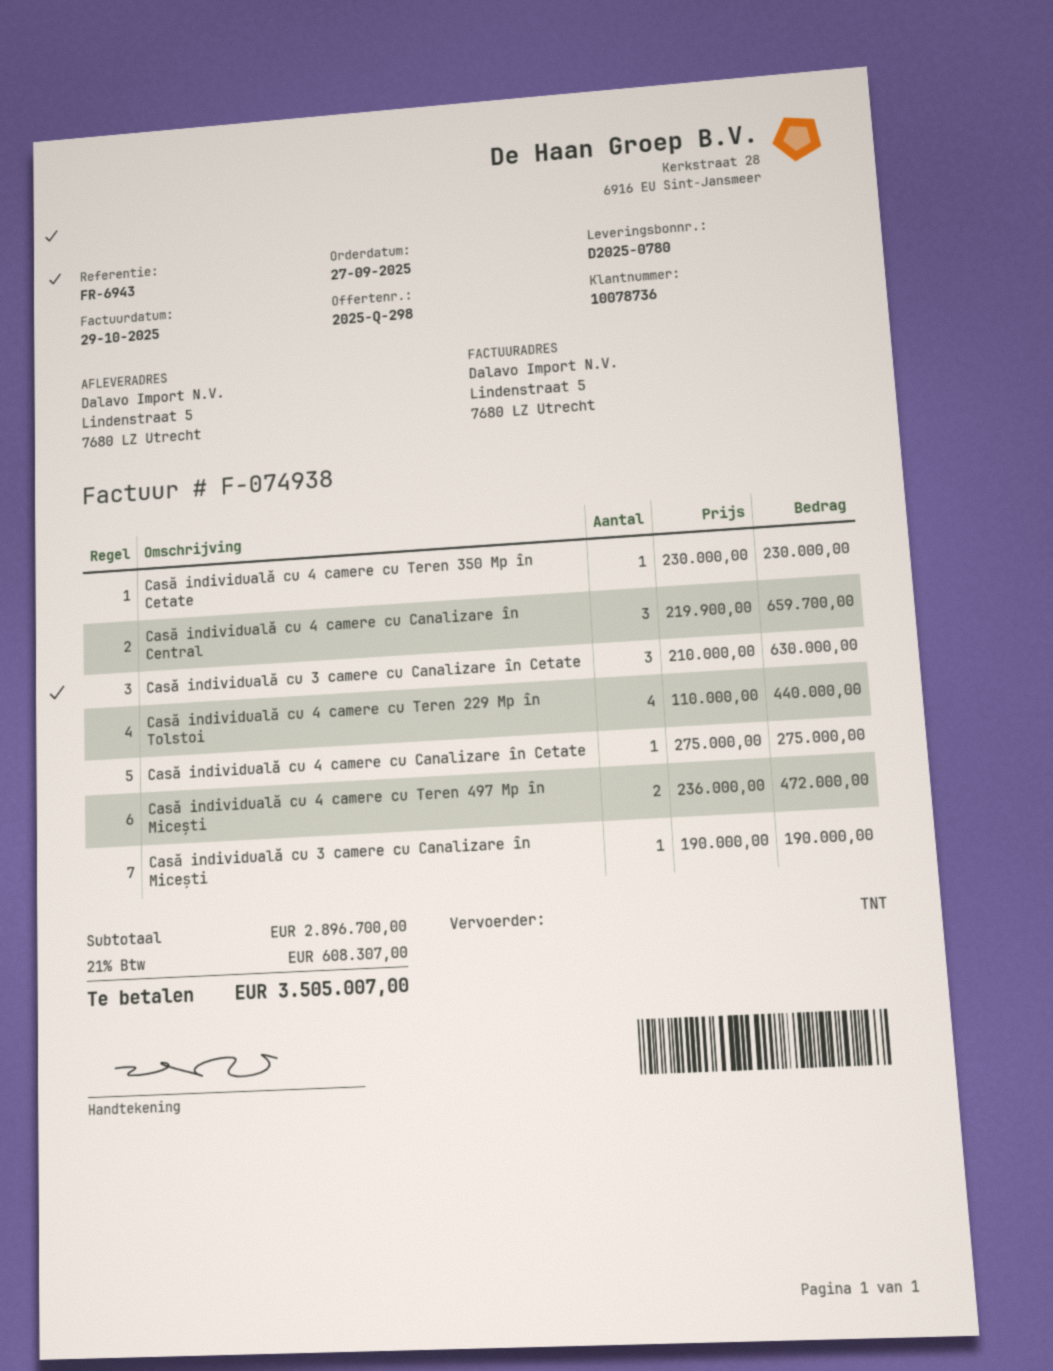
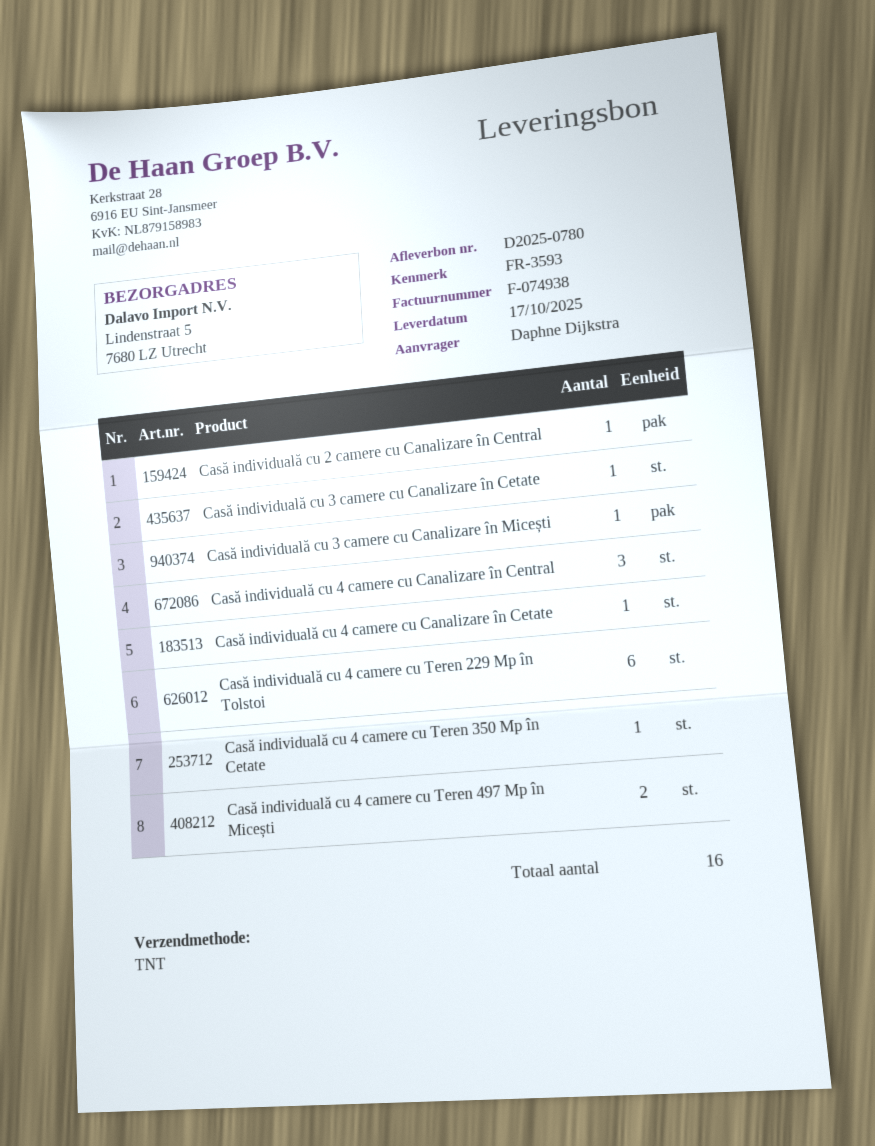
reference: FR-6943 -> FR-3593
Casă individuală cu 3 camere cu Canalizare în Cetate: 3 -> 1
Casă individuală cu 4 camere cu Teren 229 Mp în Tolstoi: 4 -> 6
Casă individuală cu 2 camere cu Canalizare în Central: none -> 1

